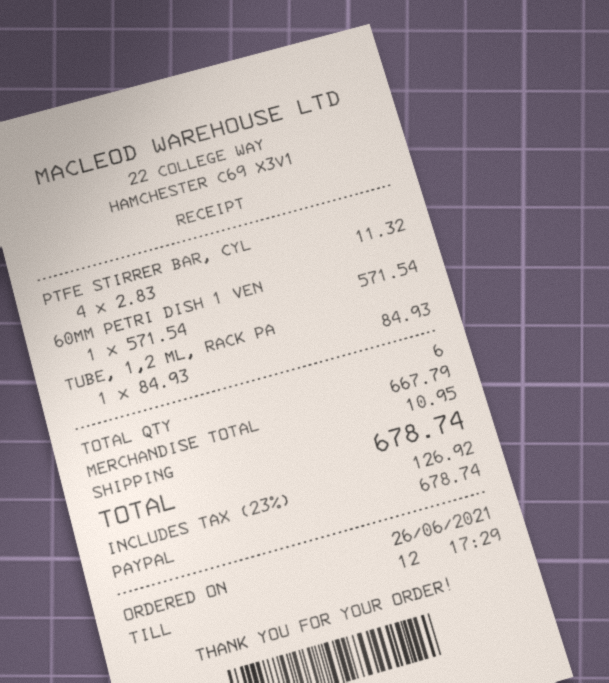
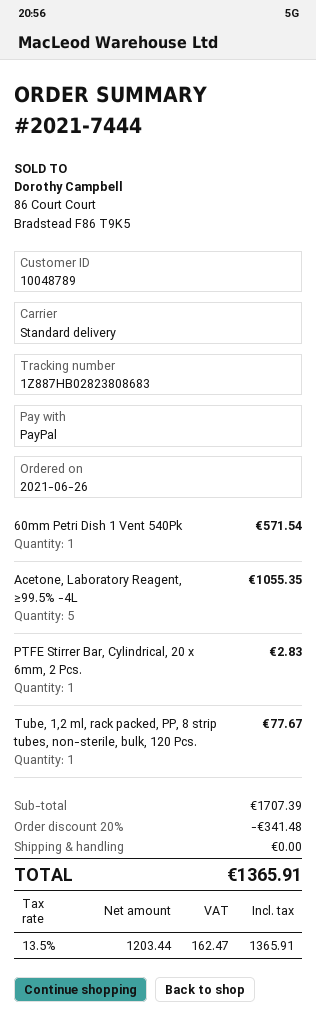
PTFE STIRRER BAR, CYL: 4 for 11.32 -> 1 for 2.83
TUBE, 1,2 ML, RACK PA: 1 for 84.93 -> 1 for 77.67
Acetone, Laboratory Reagent, ≥99.5% -4L: none -> 5 for 1055.35
subtotal: 667.79 -> 1707.39
discount: none -> 20% = 341.48
shipping: 10.95 -> 0.00
tax: 23% = 126.92 -> 13.5% = 162.47
total: 678.74 -> 1365.91

